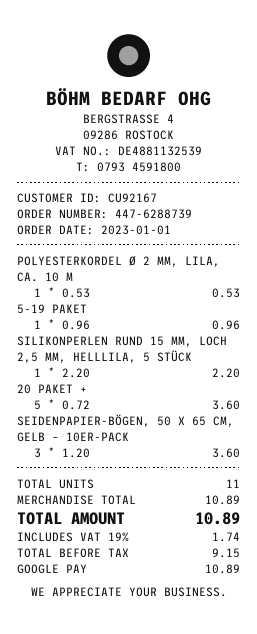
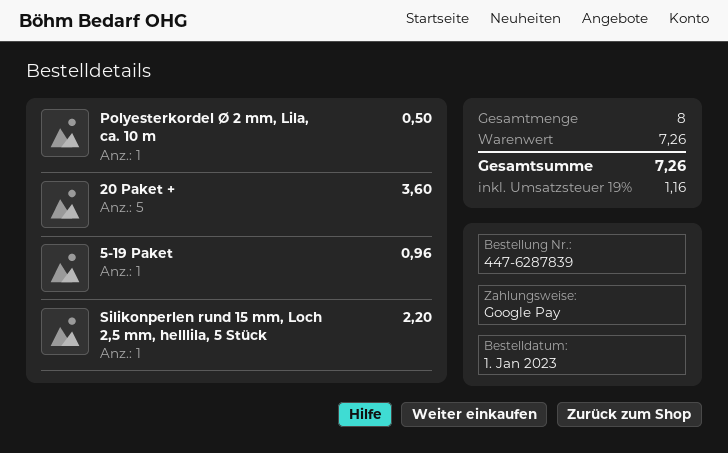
order number: 447-6288739 -> 447-6287839
POLYESTERKORDEL Ø 2 MM, LILA, CA. 10 M: 1 for 0.53 -> 1 for 0.50
SEIDENPAPIER-BÖGEN, 50 X 65 CM, GELB – 10ER-PACK: 3 for 3.60 -> none
total quantity: 11 -> 8
subtotal: 10.89 -> 7.26
tax: 19% = 1.74 -> 19% = 1.16
total: 10.89 -> 7.26

